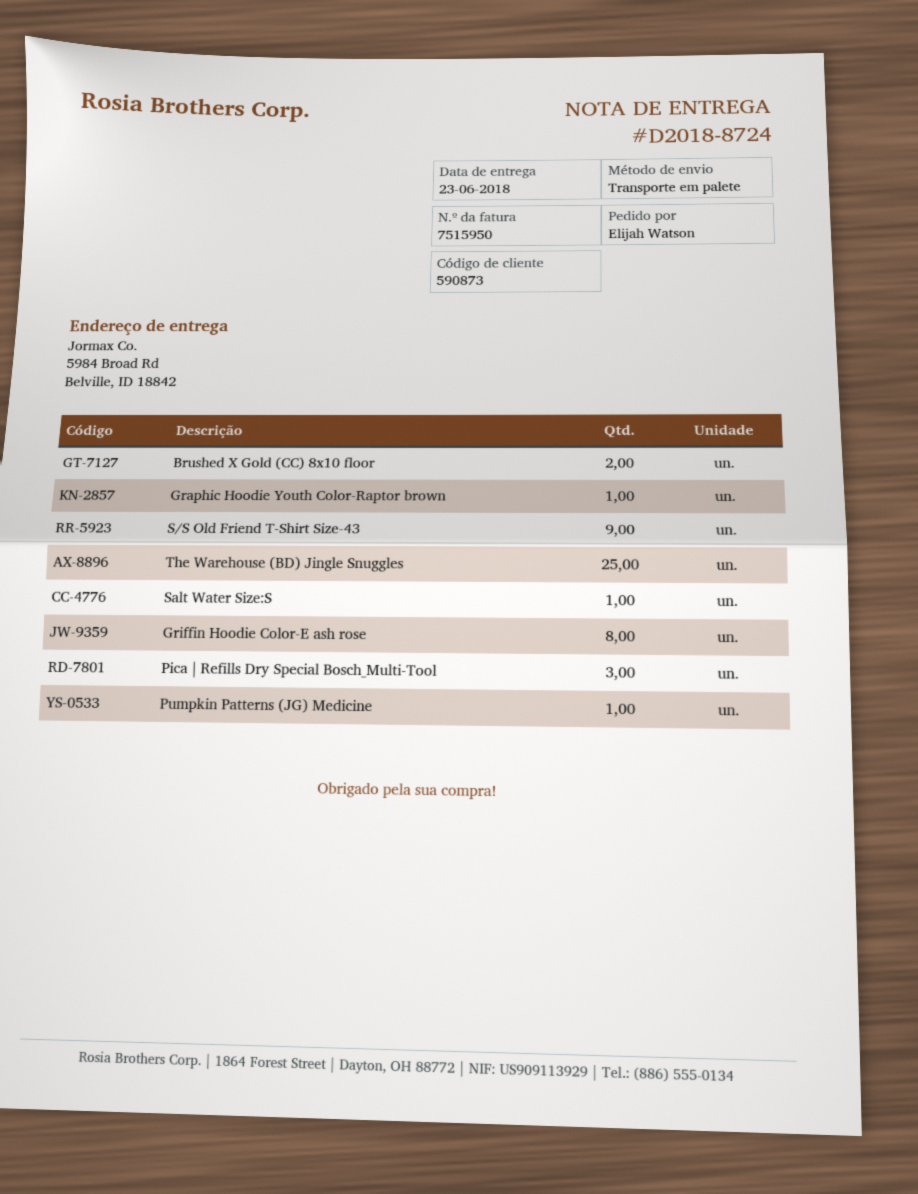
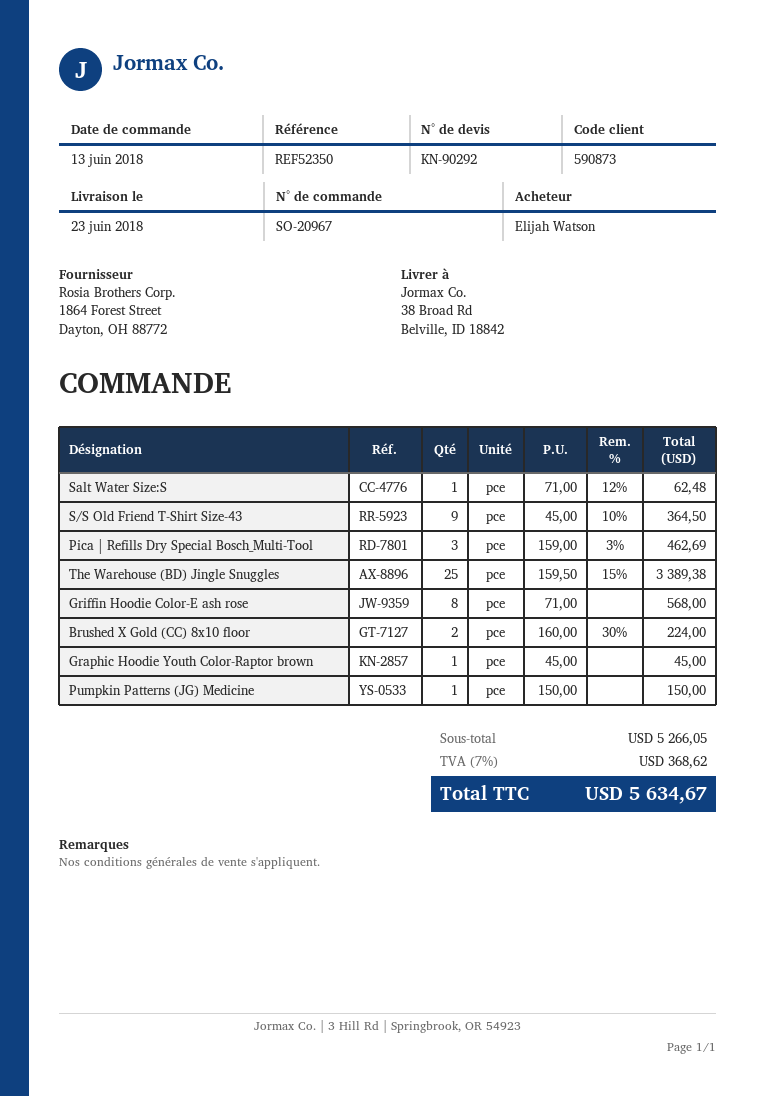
ship to: 5984 Broad Rd, Belville, ID 18842 -> 38 Broad Rd, Belville, ID 18842

